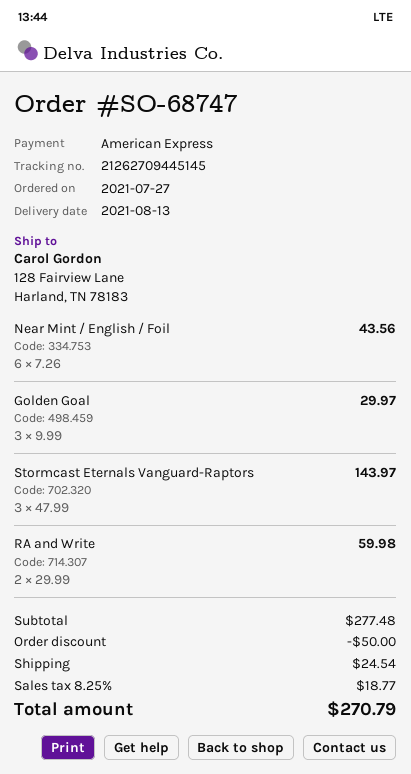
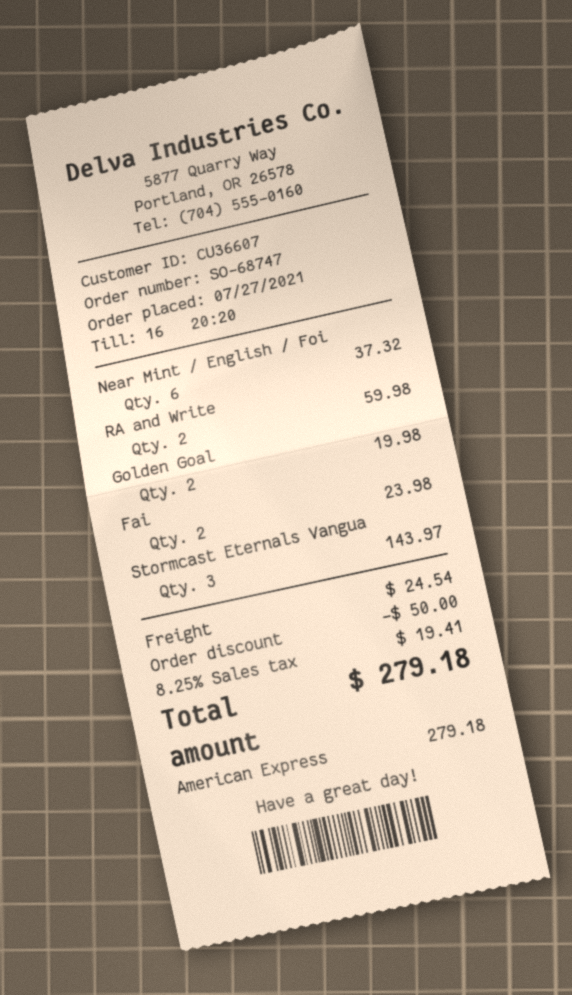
Near Mint / English / Foil: 6 for 43.56 -> 6 for 37.32
Golden Goal: 3 for 29.97 -> 2 for 19.98
Fai: none -> 2 for 23.98
tax: 8.25% = 18.77 -> 8.25% = 19.41
total: 270.79 -> 279.18

